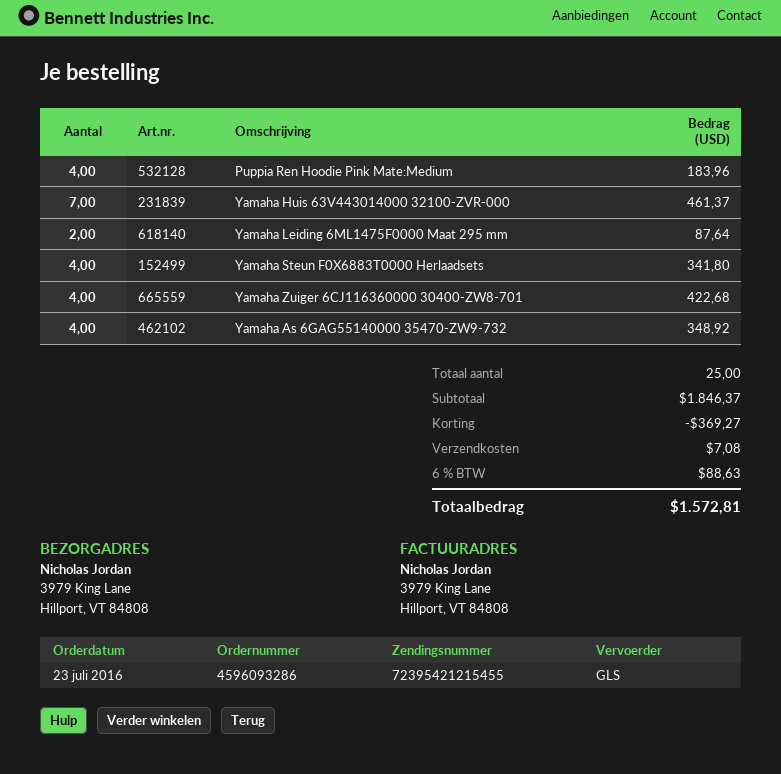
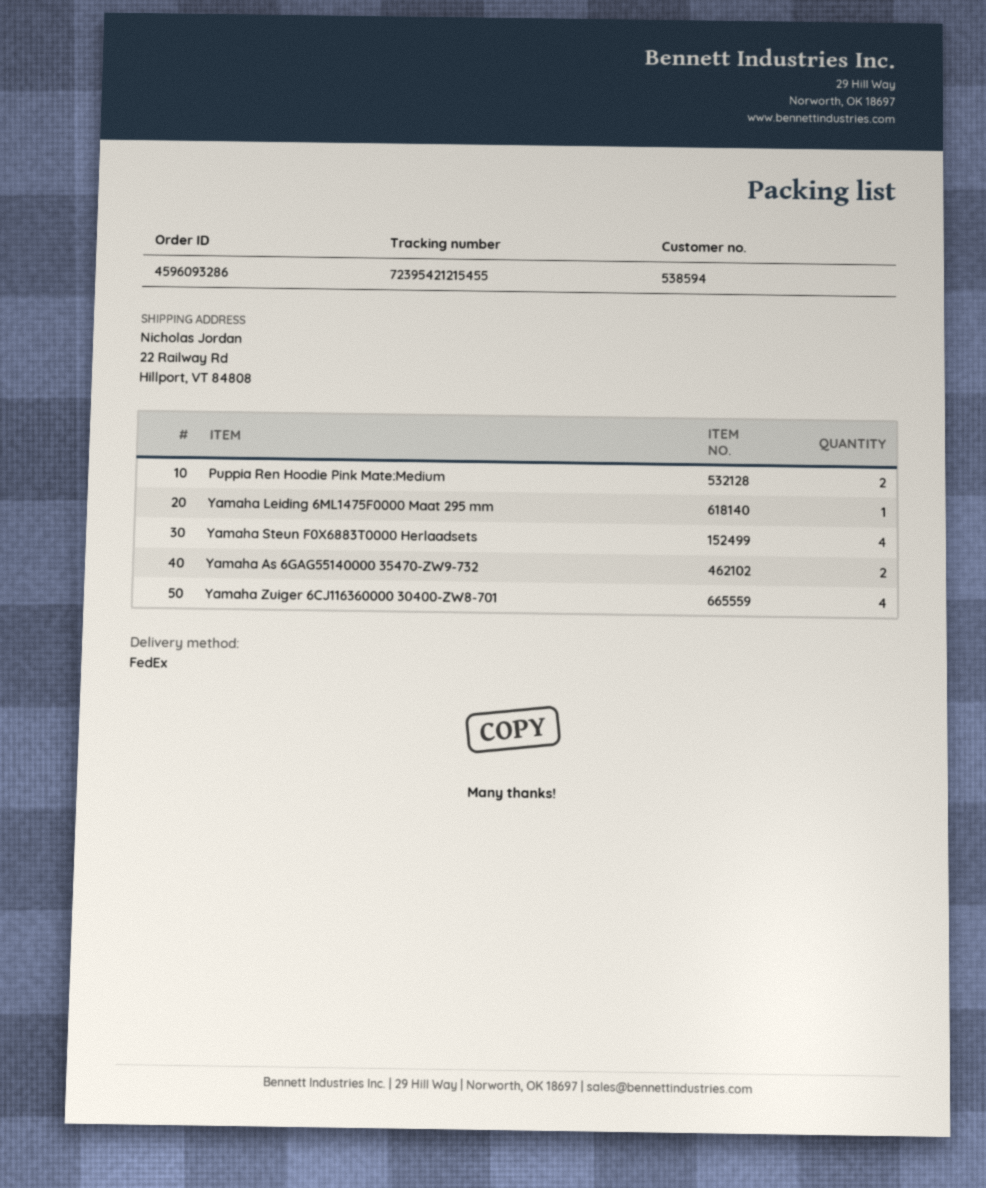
shipping method: GLS -> FedEx
ship to: 3979 King Lane, Hillport, VT 84808 -> 22 Railway Rd, Hillport, VT 84808
Puppia Ren Hoodie Pink Mate:Medium: 4 -> 2
Yamaha Huis 63V443014000 32100-ZVR-000: 7 -> none
Yamaha Leiding 6ML1475F0000 Maat 295 mm: 2 -> 1
Yamaha As 6GAG55140000 35470-ZW9-732: 4 -> 2

